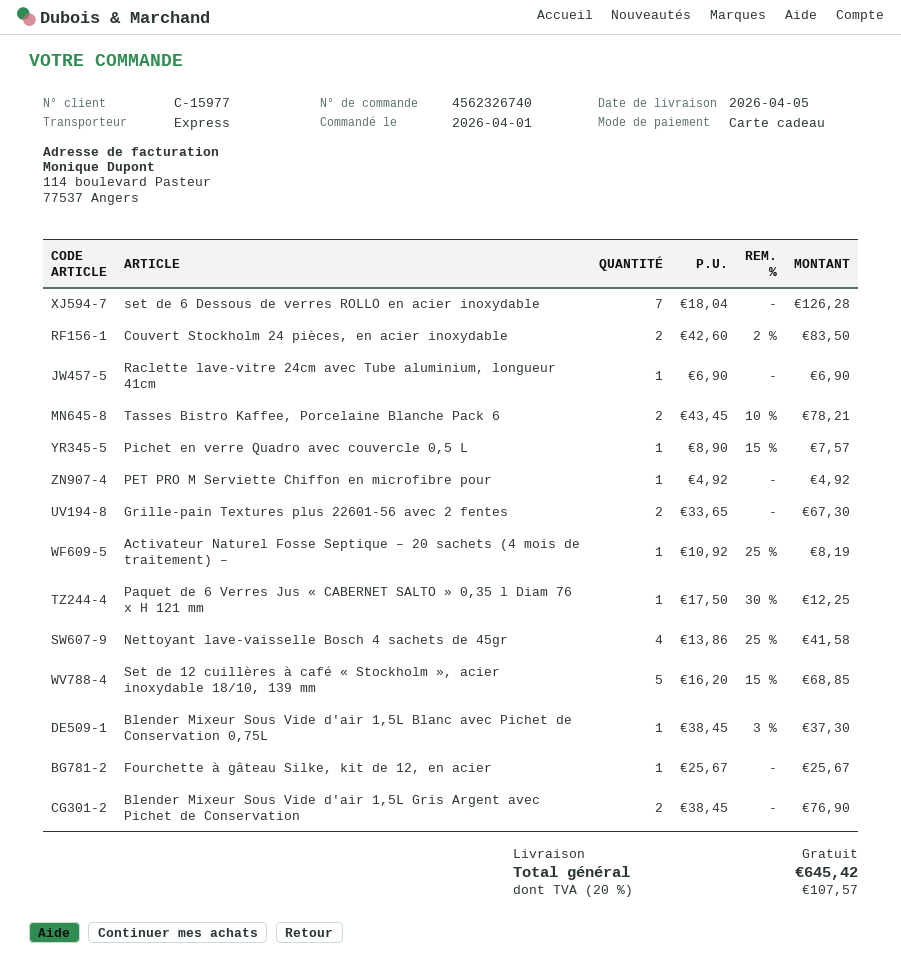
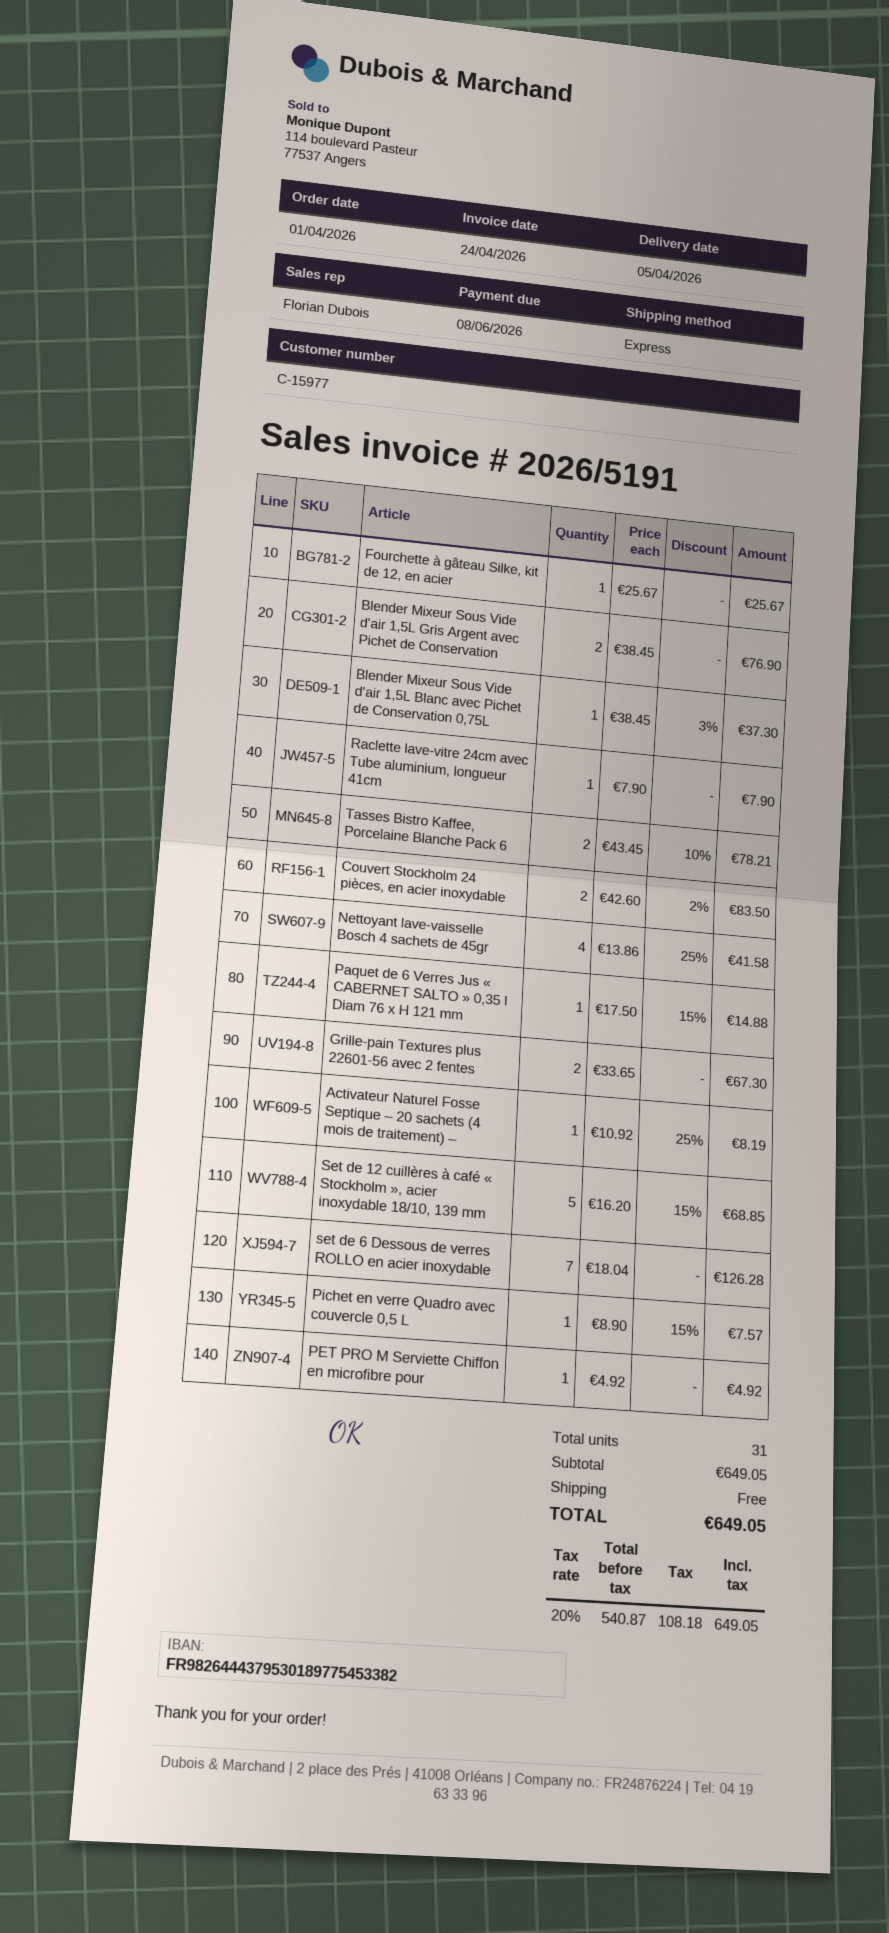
Raclette lave-vitre 24cm avec Tube aluminium, longueur 41cm: 1 x 6.90 = 6.90 -> 1 x 7.90 = 7.90
Paquet de 6 Verres Jus « CABERNET SALTO » 0,35 l Diam 76 x H 121 mm: 1 x 17.50 - 30% = 12.25 -> 1 x 17.50 - 15% = 14.88
tax: 20% = 107.57 -> 20% = 108.18
total: 645.42 -> 649.05

